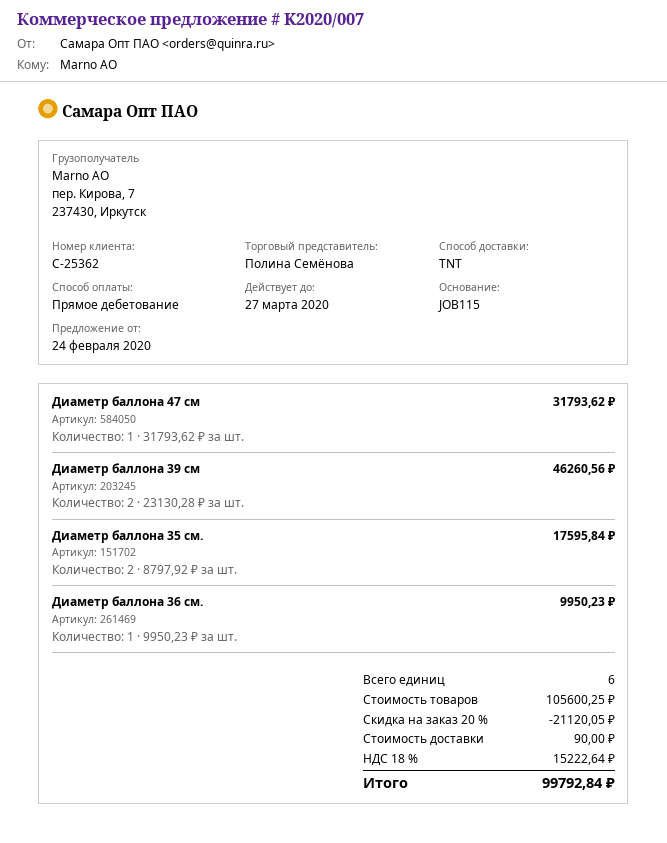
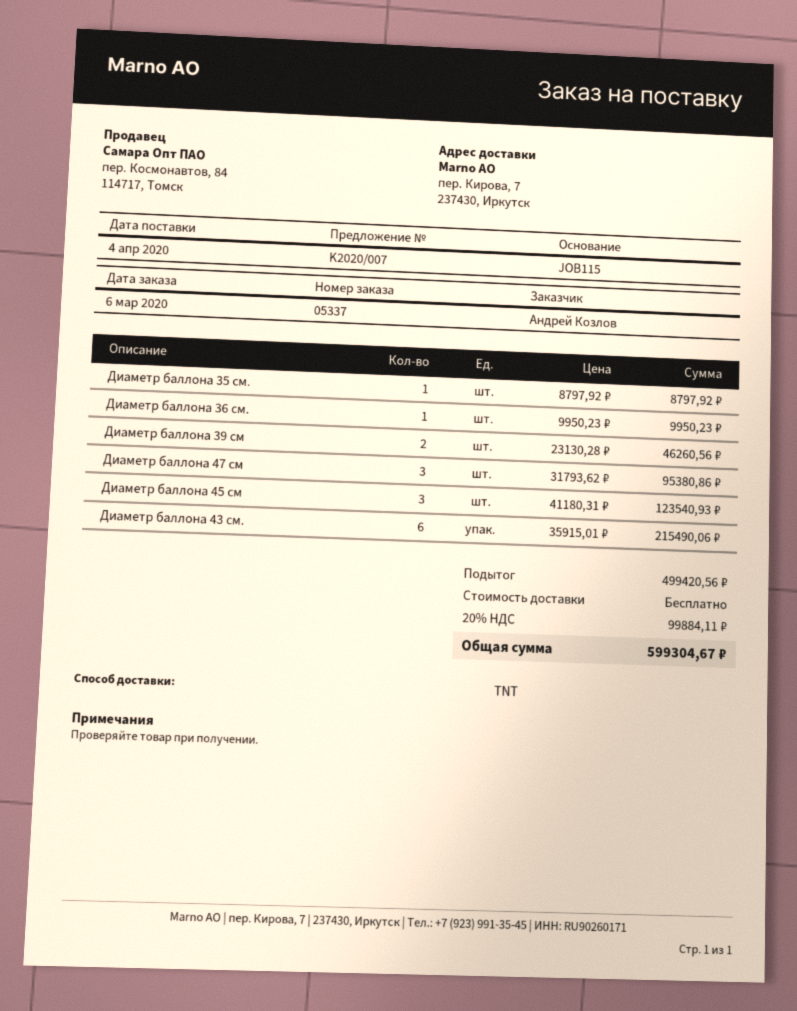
Диаметр баллона 47 см: 1 x 31793.62 = 31793.62 -> 3 x 31793.62 = 95380.86
Диаметр баллона 35 см.: 2 x 8797.92 = 17595.84 -> 1 x 8797.92 = 8797.92
Диаметр баллона 45 см: none -> 3 x 41180.31 = 123540.93
Диаметр баллона 43 см.: none -> 6 x 35915.01 = 215490.06
subtotal: 105600.25 -> 499420.56
discount: 20% = 21120.05 -> none
shipping: 90.00 -> 0.00
tax: 18% = 15222.64 -> 20% = 99884.11
total: 99792.84 -> 599304.67

